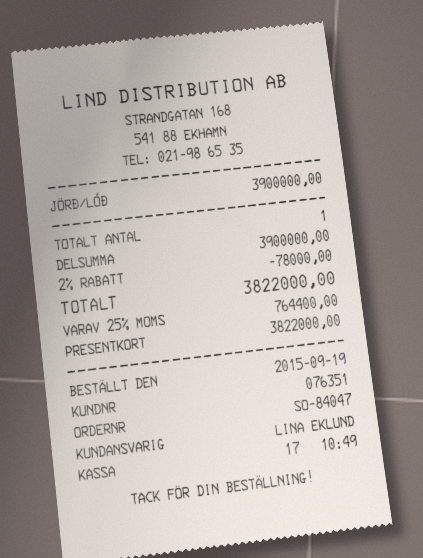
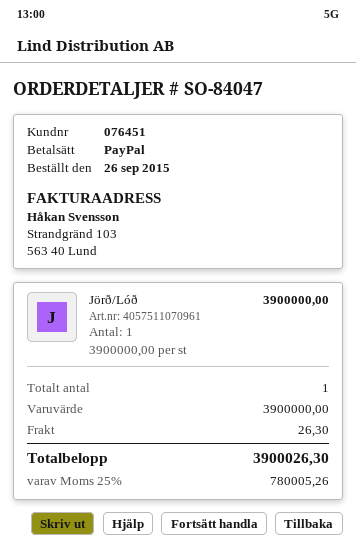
order date: 2015-09-19 -> 2015-09-26
customer number: 076351 -> 076451
payment method: gift card -> PayPal
discount: 2% = 78000.00 -> none
shipping: none -> 26.30
tax: 25% = 764400.00 -> 25% = 780005.26
total: 3822000.00 -> 3900026.30

